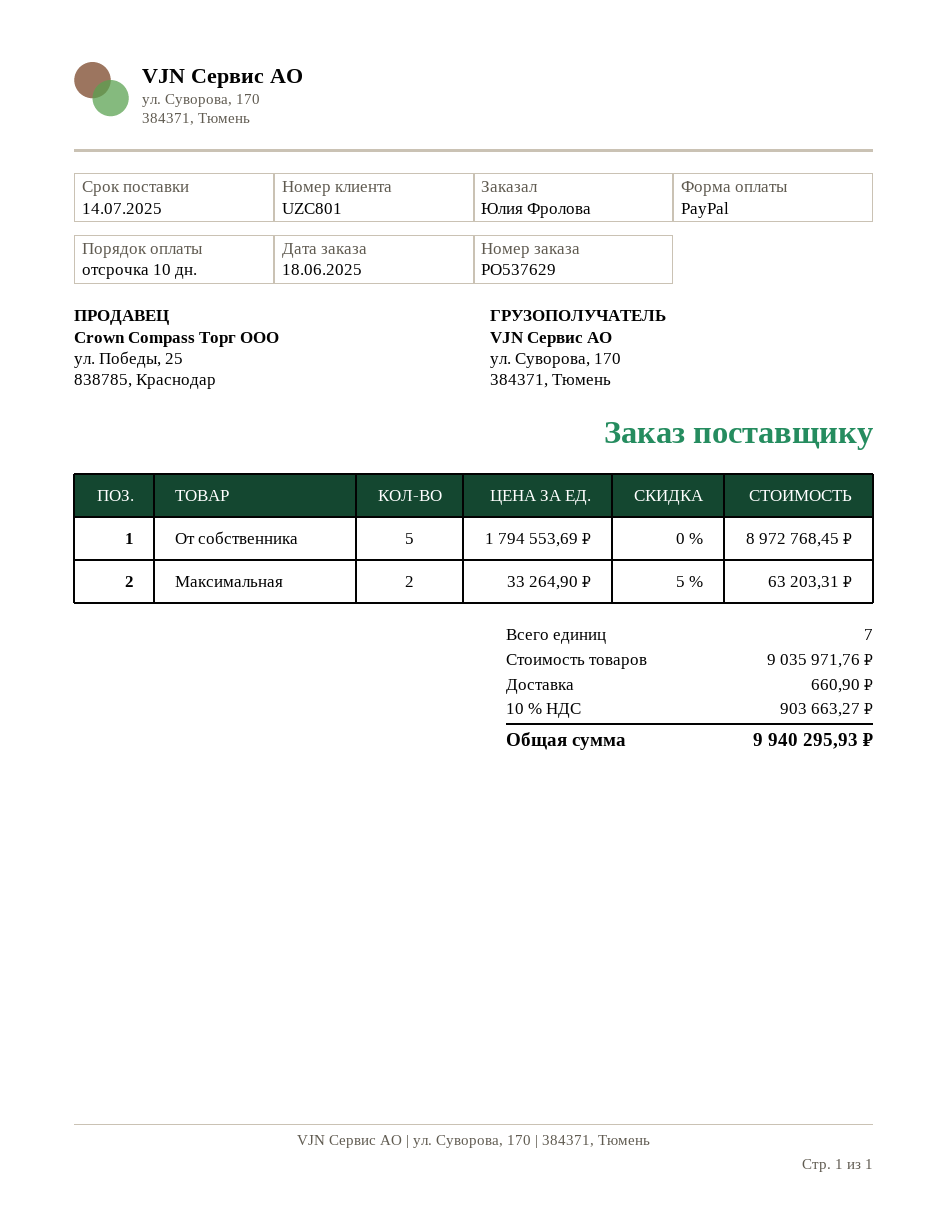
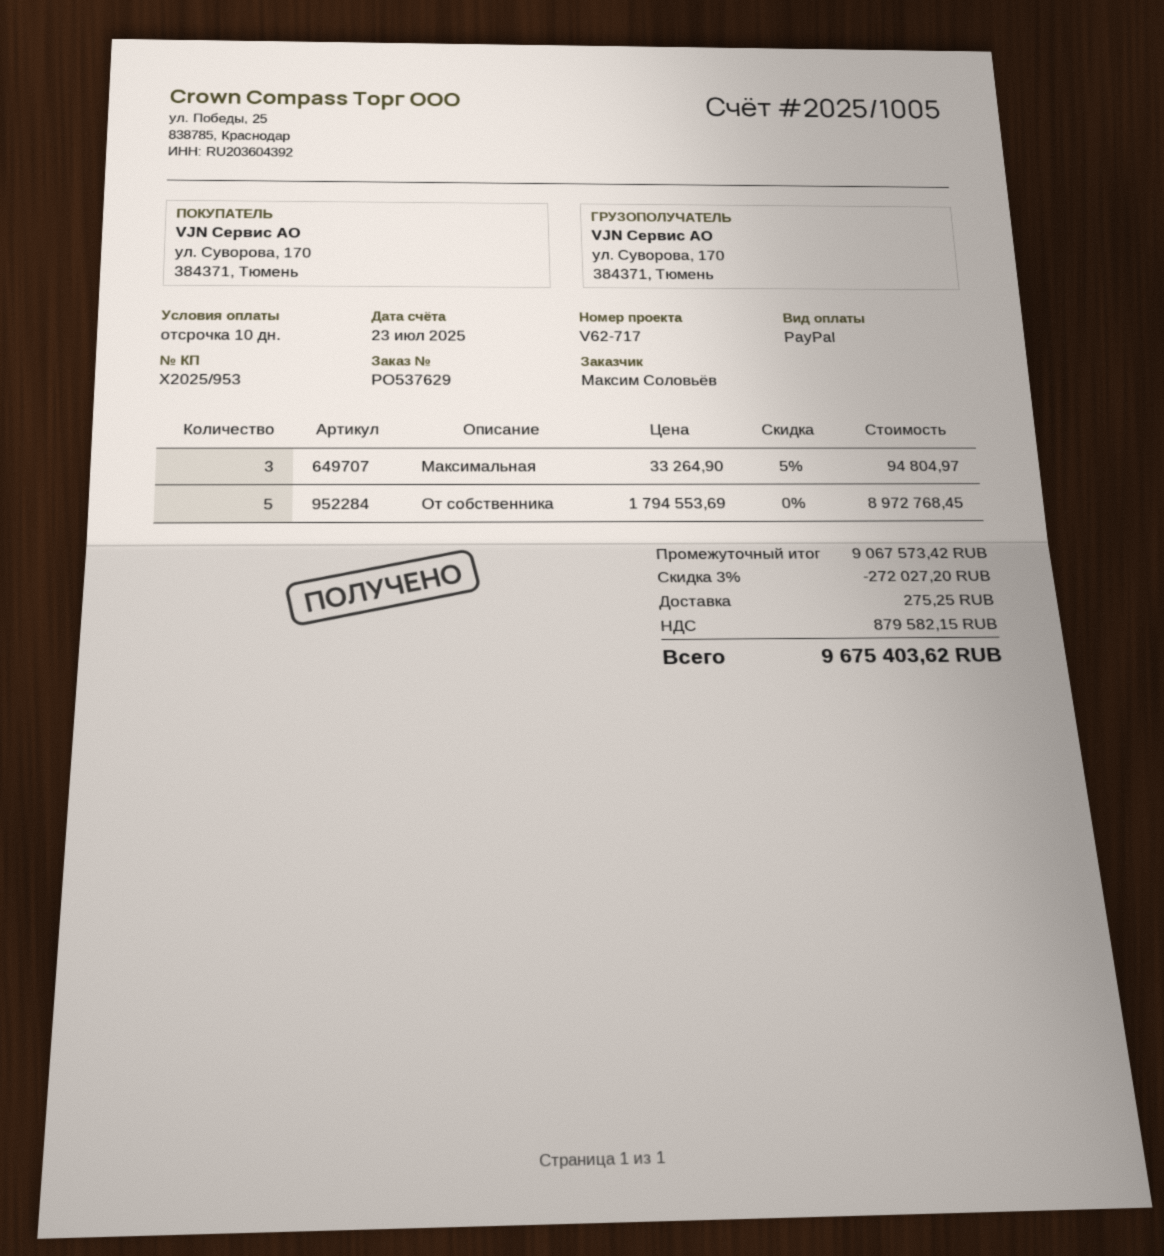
ordered by: Юлия Фролова -> Максим Соловьёв
Максимальная: 2 x 33264.90 - 5% = 63203.31 -> 3 x 33264.90 - 5% = 94804.97
subtotal: 9035971.76 -> 9067573.42
discount: none -> 3% = 272027.20
shipping: 660.90 -> 275.25
tax: 903663.27 -> 879582.15
total: 9940295.93 -> 9675403.62

